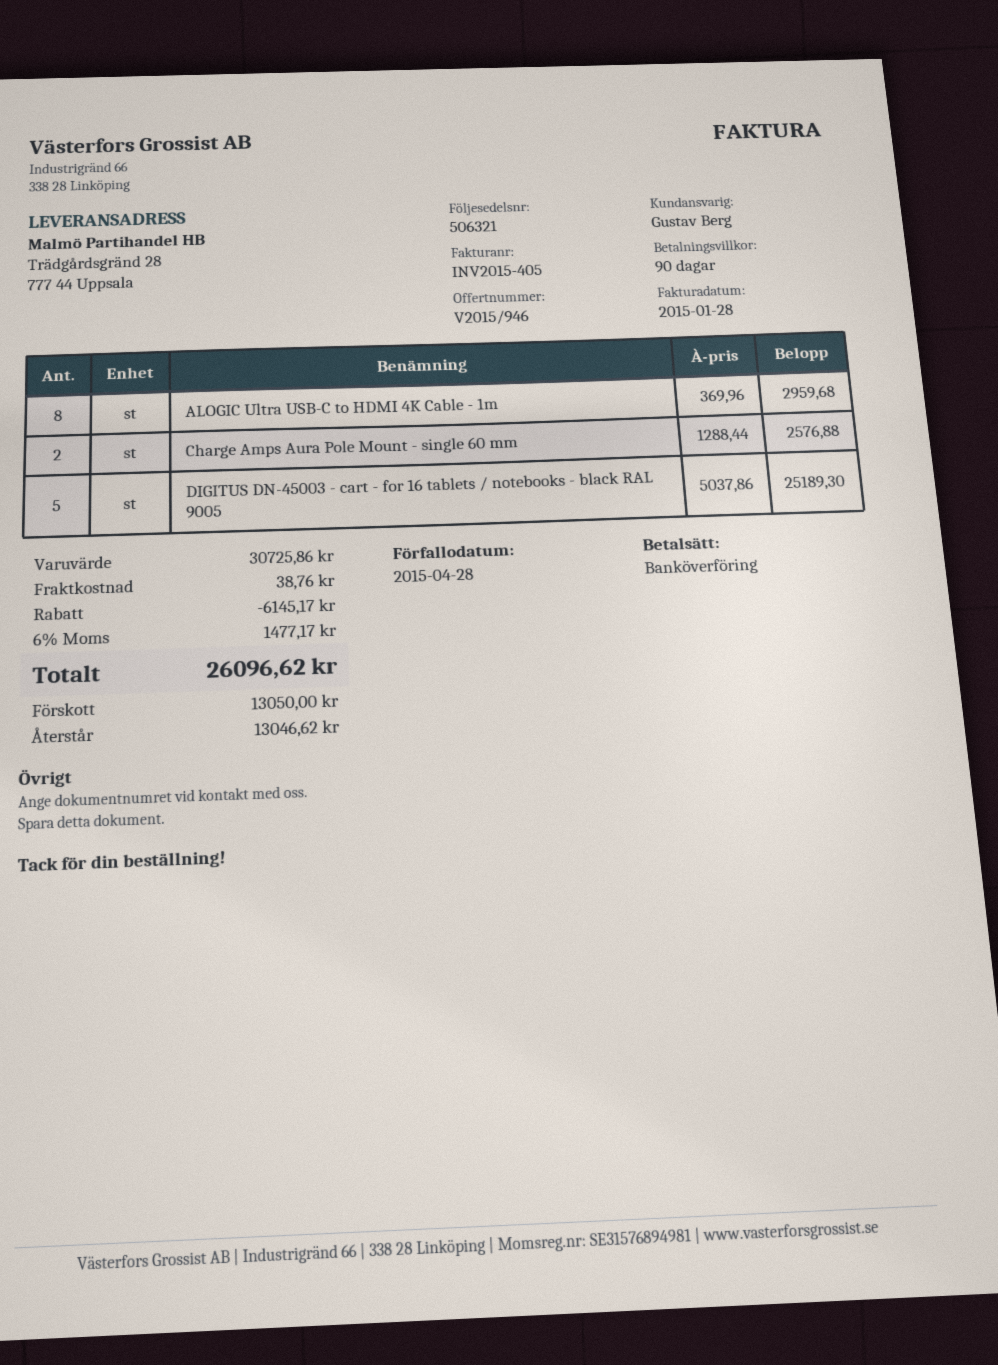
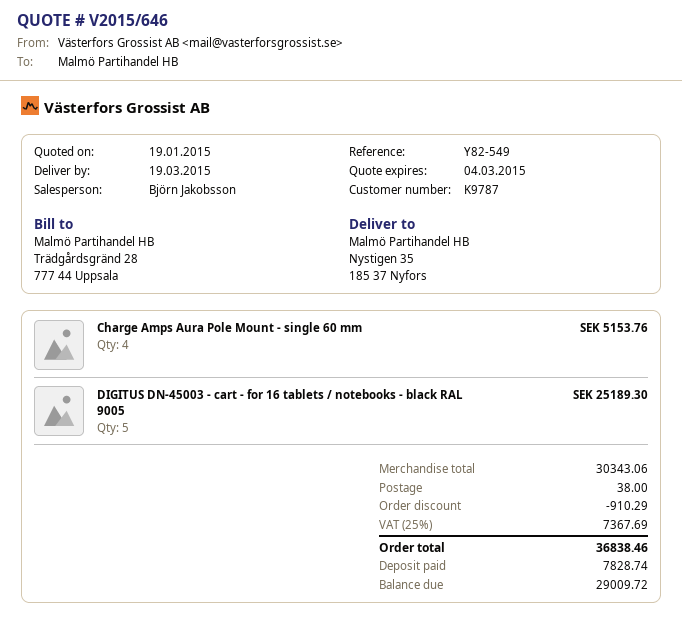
quote number: V2015/946 -> V2015/646
sales rep: Gustav Berg -> Björn Jakobsson
ship to: Trädgårdsgränd 28, 777 44 Uppsala -> Nystigen 35, 185 37 Nyfors
ALOGIC Ultra USB-C to HDMI 4K Cable - 1m: 8 for 2959.68 -> none
Charge Amps Aura Pole Mount - single 60 mm: 2 for 2576.88 -> 4 for 5153.76
subtotal: 30725.86 -> 30343.06
discount: 6145.17 -> 910.29
shipping: 38.76 -> 38.00
tax: 6% = 1477.17 -> 25% = 7367.69
total: 26096.62 -> 36838.46
deposit: 13050.00 -> 7828.74
balance: 13046.62 -> 29009.72

